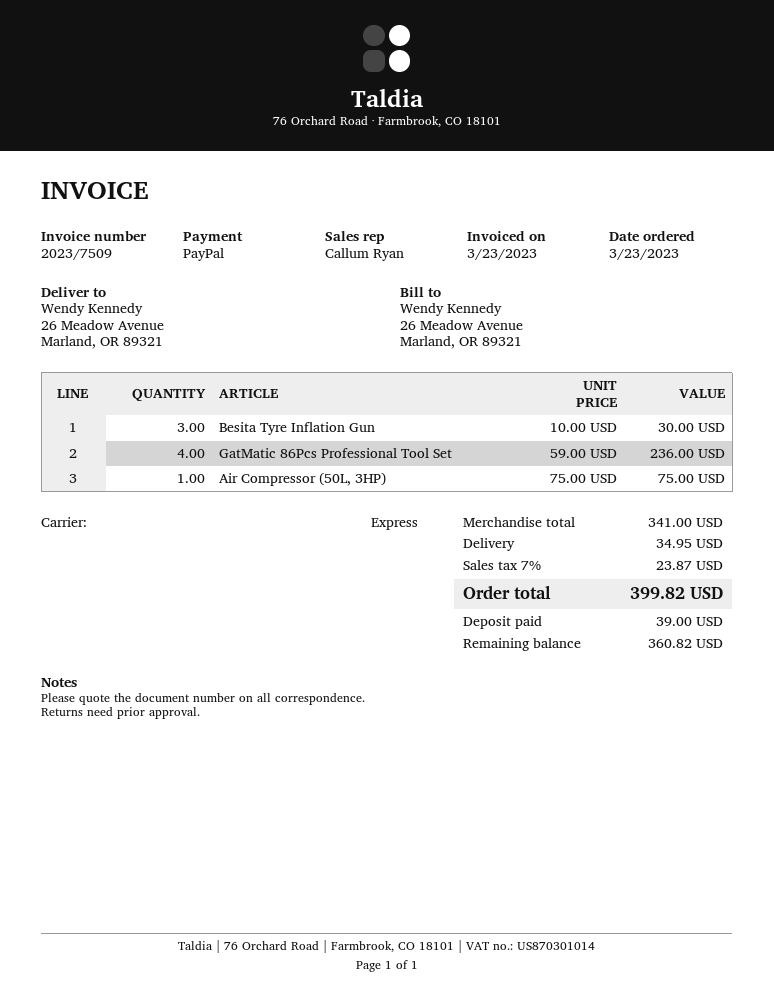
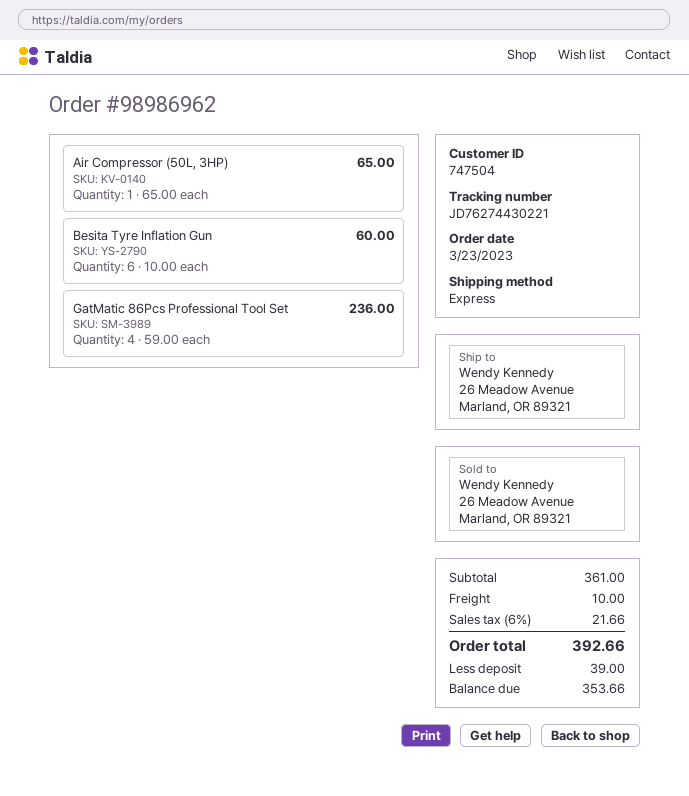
Besita Tyre Inflation Gun: 3 x 10.00 = 30.00 -> 6 x 10.00 = 60.00
Air Compressor (50L, 3HP): 1 x 75.00 = 75.00 -> 1 x 65.00 = 65.00
subtotal: 341.00 -> 361.00
shipping: 34.95 -> 10.00
tax: 7% = 23.87 -> 6% = 21.66
total: 399.82 -> 392.66
balance: 360.82 -> 353.66

